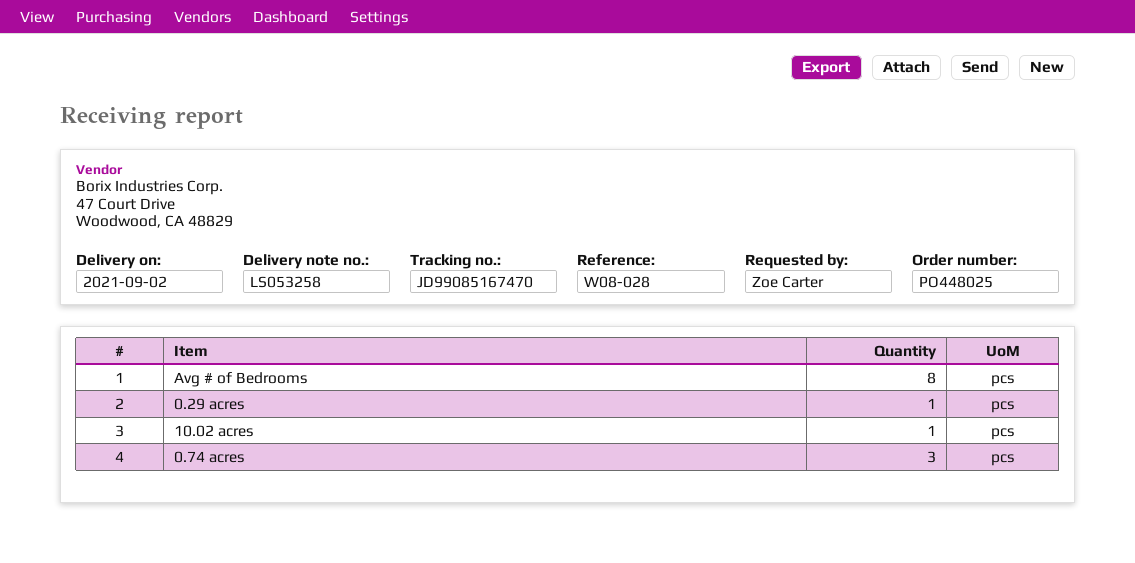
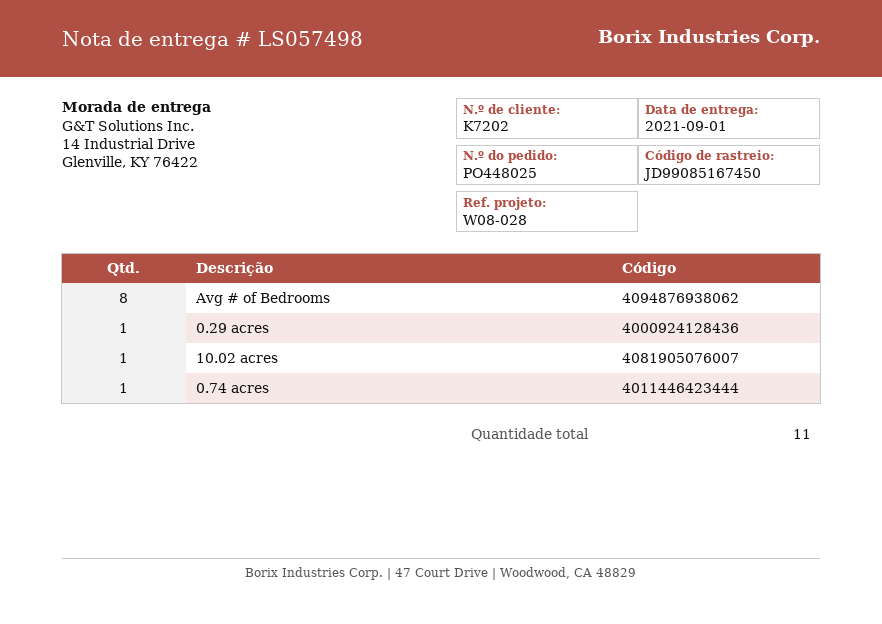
delivery note number: LS053258 -> LS057498
delivery date: 2021-09-02 -> 2021-09-01
tracking number: JD99085167470 -> JD99085167450
0.74 acres: 3 -> 1

